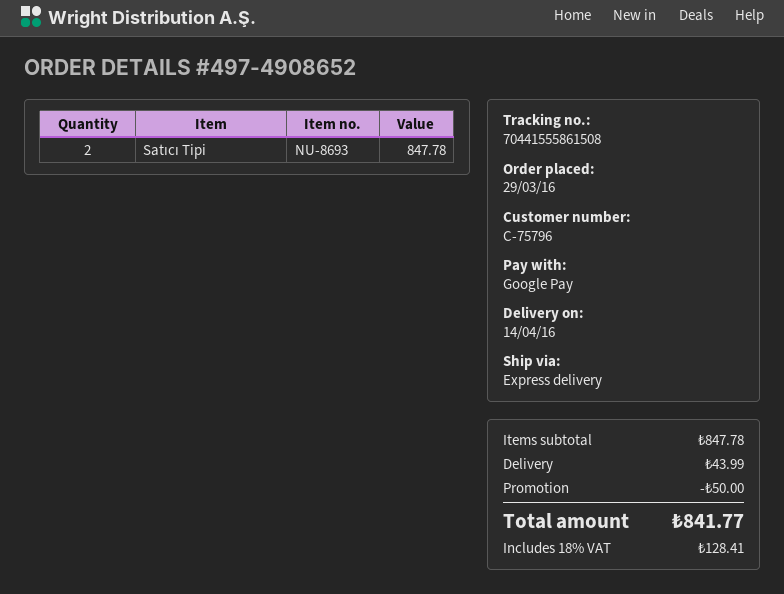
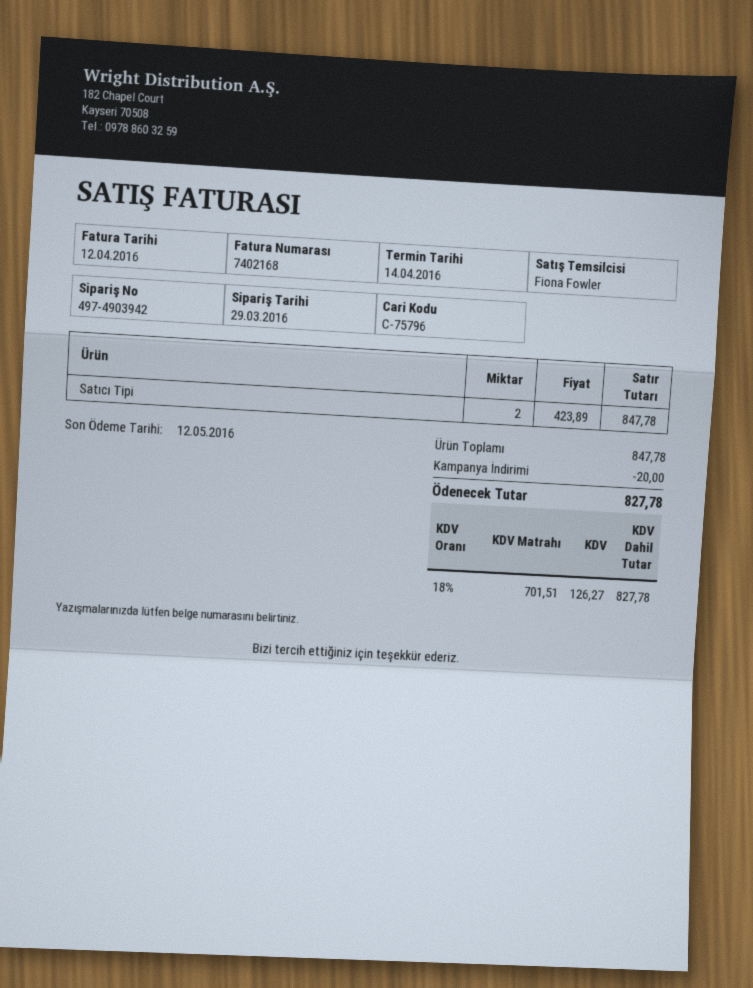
order number: 497-4908652 -> 497-4903942
discount: 50.00 -> 20.00
shipping: 43.99 -> none
tax: 18% = 128.41 -> 18% = 126.27
total: 841.77 -> 827.78

